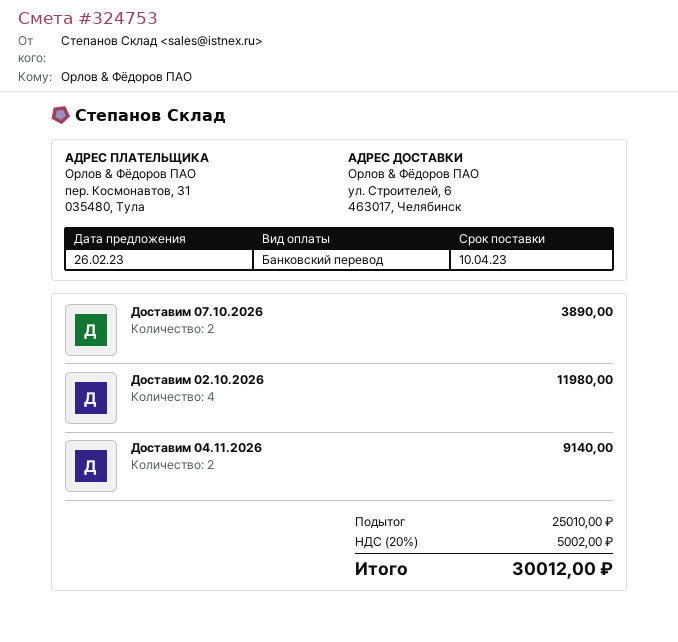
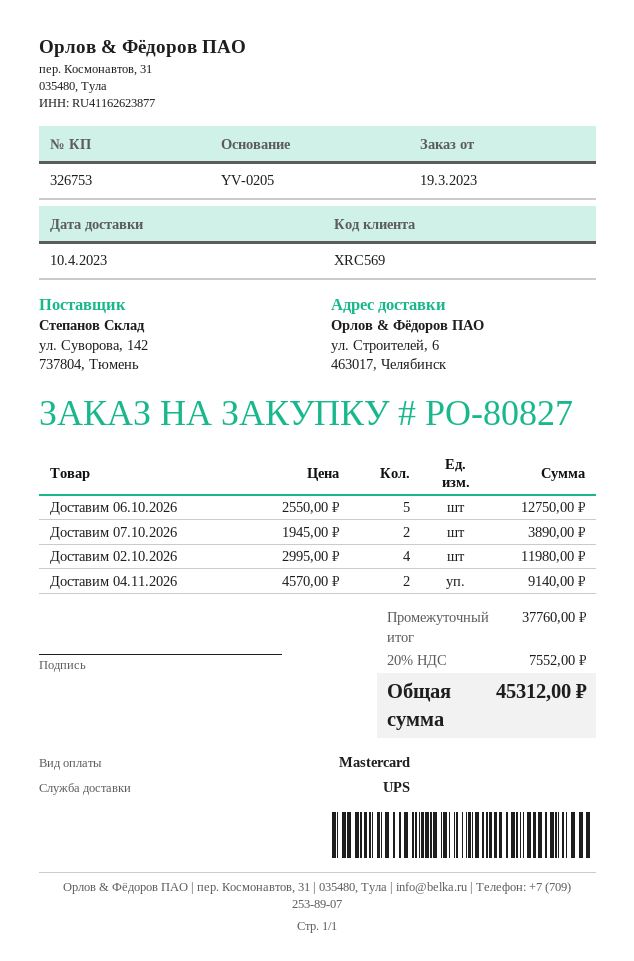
quote number: 324753 -> 326753
payment method: bank transfer -> Mastercard
Доставим 06.10.2026: none -> 5 for 12750.00
subtotal: 25010.00 -> 37760.00
tax: 20% = 5002.00 -> 20% = 7552.00
total: 30012.00 -> 45312.00

